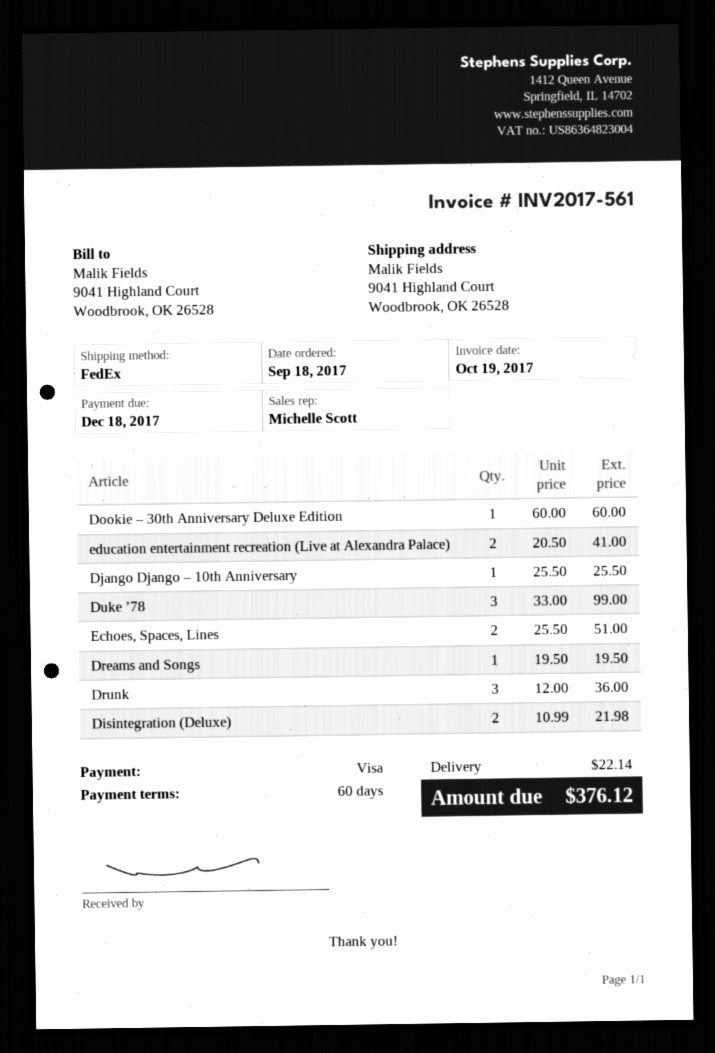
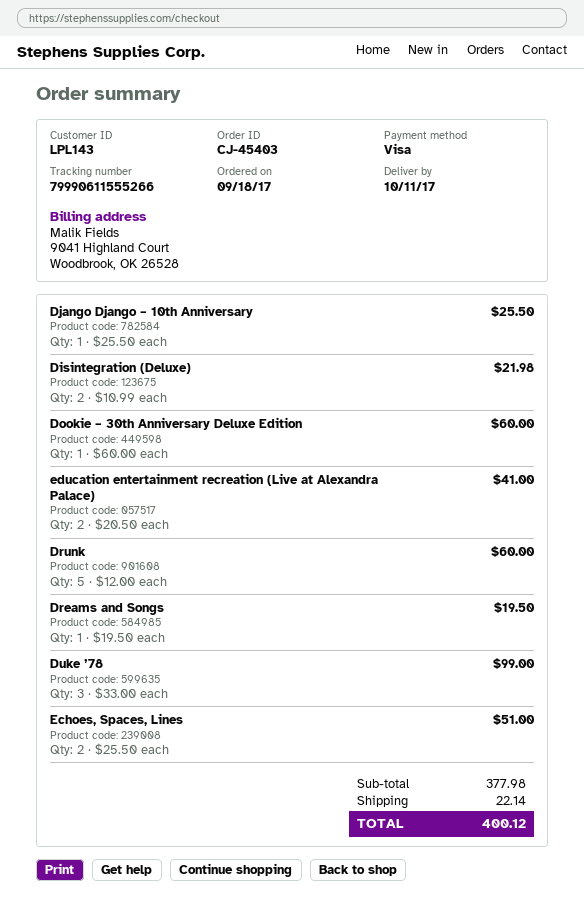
Drunk: 3 x 12.00 = 36.00 -> 5 x 12.00 = 60.00
total: 376.12 -> 400.12

